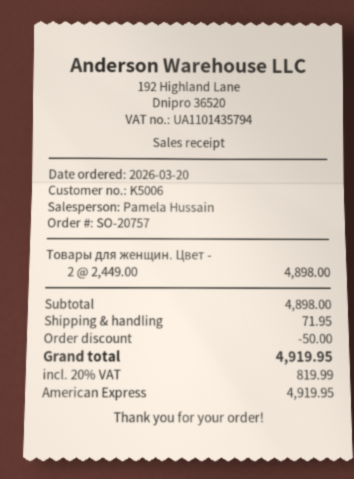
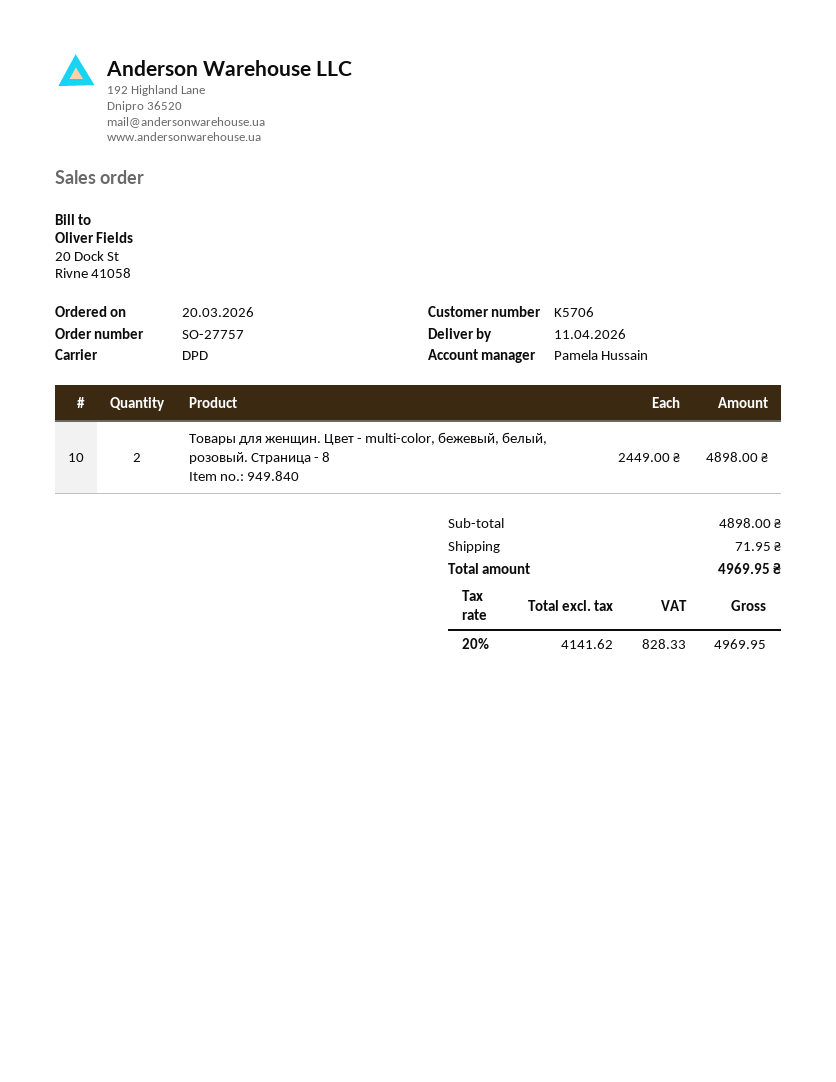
order number: SO-20757 -> SO-27757
customer number: K5006 -> K5706
discount: 50.00 -> none
tax: 20% = 819.99 -> 20% = 828.33
total: 4919.95 -> 4969.95

